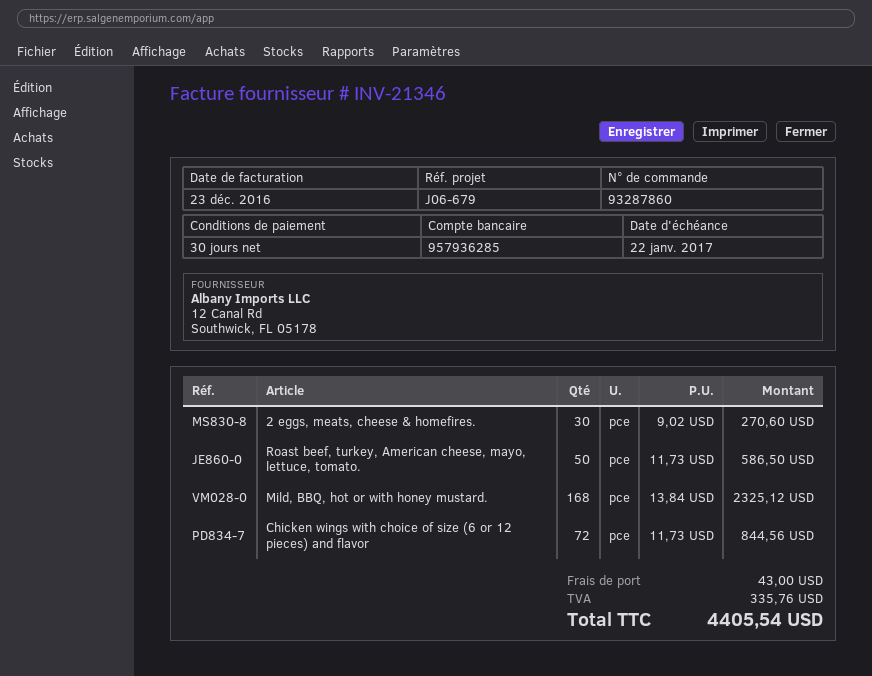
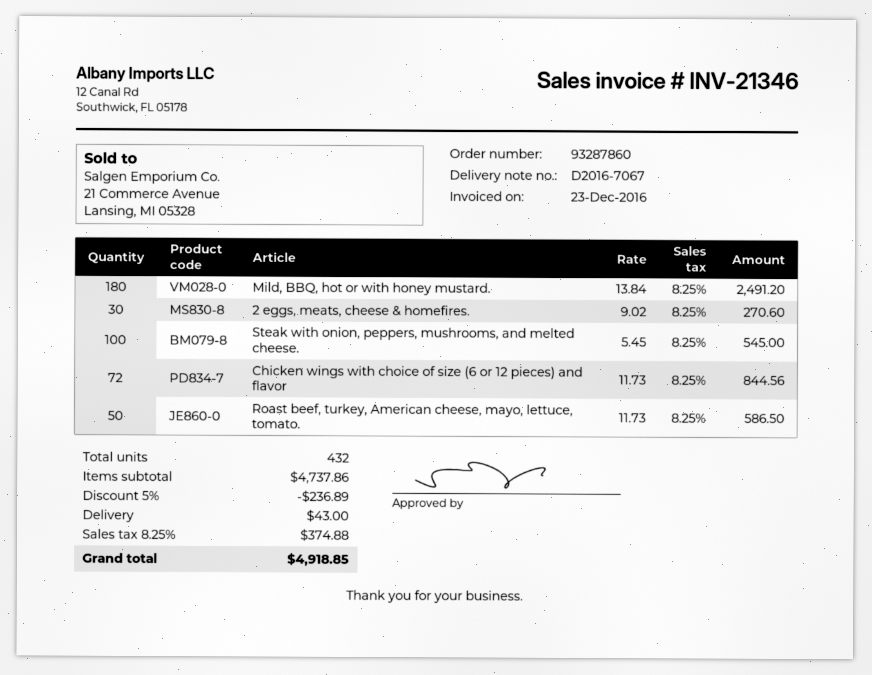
Mild, BBQ, hot or with honey mustard.: 168 x 13.84 = 2325.12 -> 180 x 13.84 = 2491.20
Steak with onion, peppers, mushrooms, and melted cheese.: none -> 100 x 5.45 = 545.00
discount: none -> 5% = 236.89
tax: 335.76 -> 374.88
total: 4405.54 -> 4918.85

